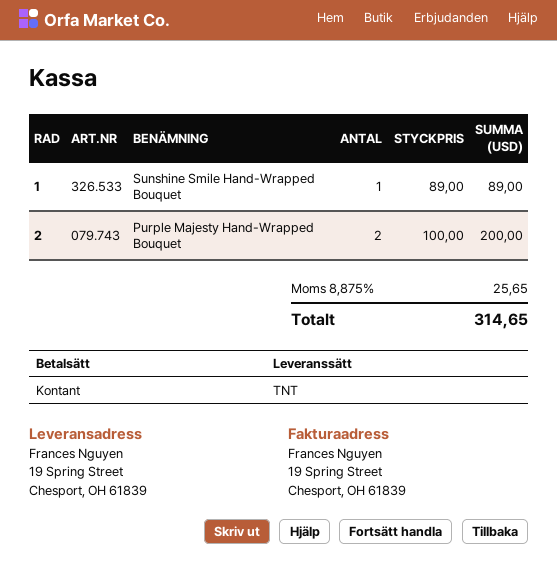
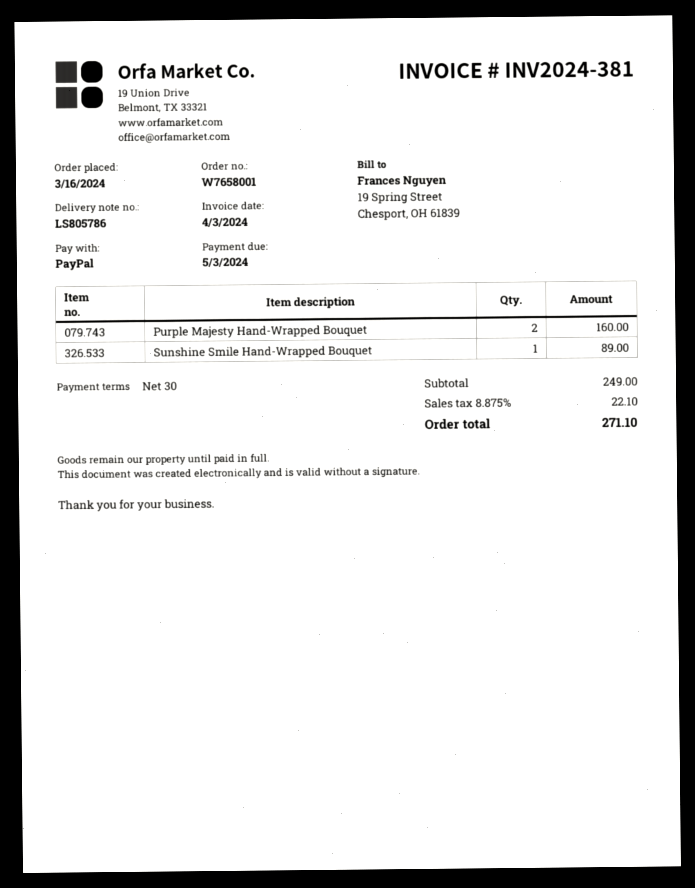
payment method: cash -> PayPal
Purple Majesty Hand-Wrapped Bouquet: 2 for 200.00 -> 2 for 160.00
tax: 8.875% = 25.65 -> 8.875% = 22.10
total: 314.65 -> 271.10

